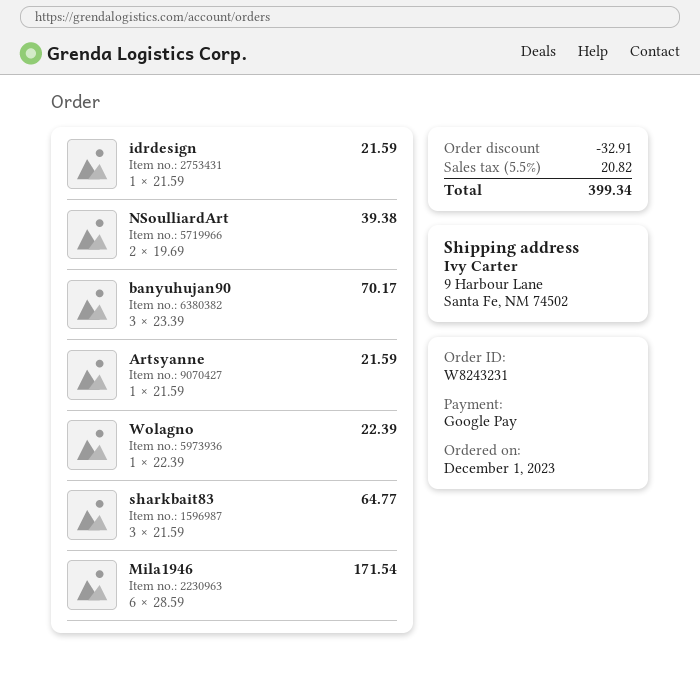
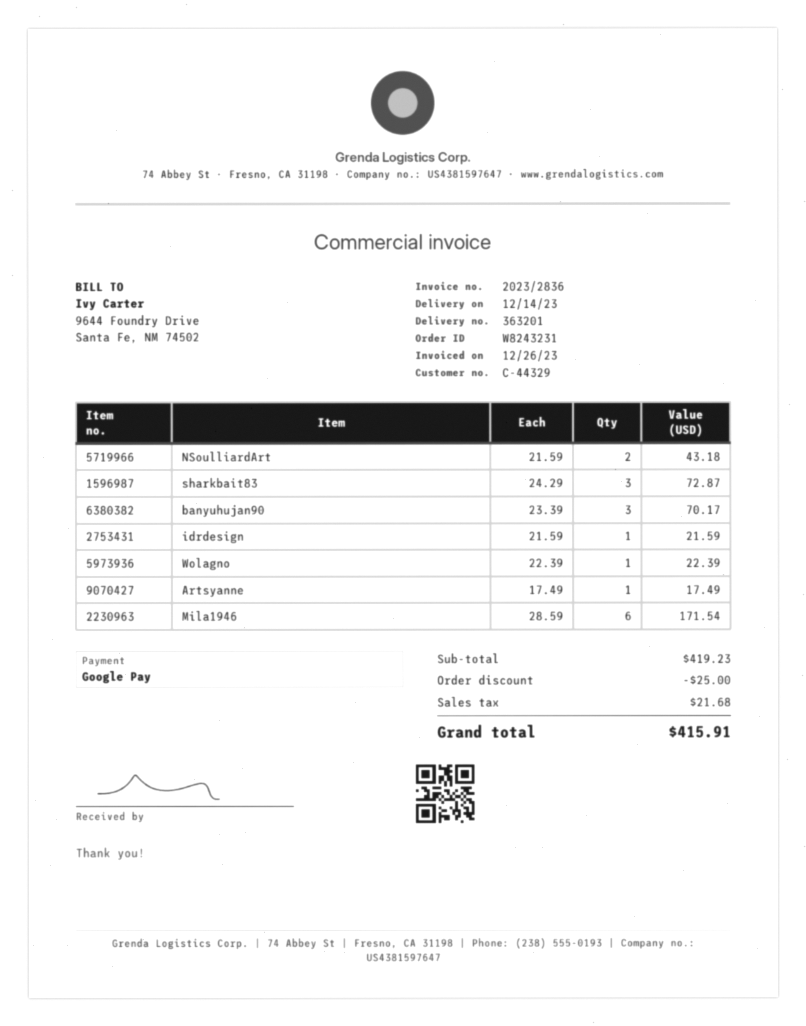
NSoulliardArt: 2 x 19.69 = 39.38 -> 2 x 21.59 = 43.18
Artsyanne: 1 x 21.59 = 21.59 -> 1 x 17.49 = 17.49
sharkbait83: 3 x 21.59 = 64.77 -> 3 x 24.29 = 72.87
discount: 32.91 -> 25.00
tax: 20.82 -> 21.68
total: 399.34 -> 415.91

